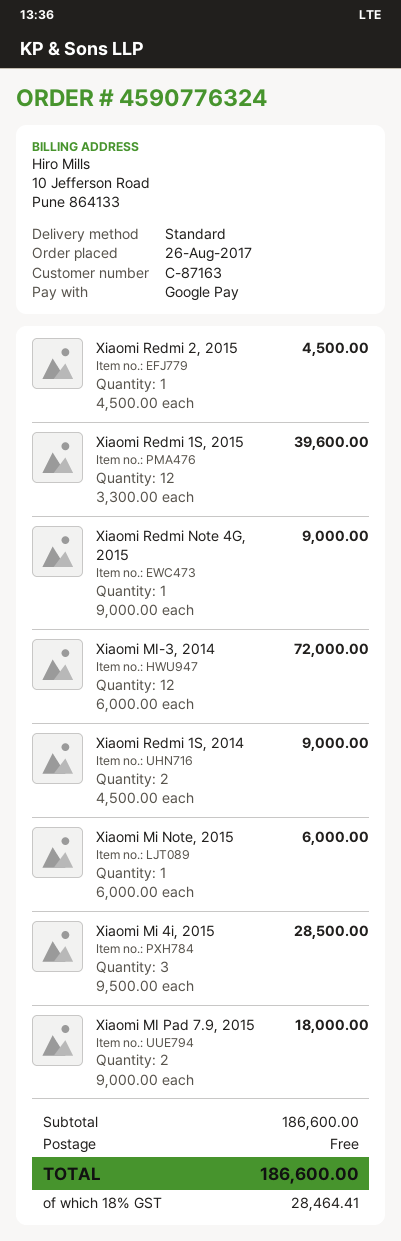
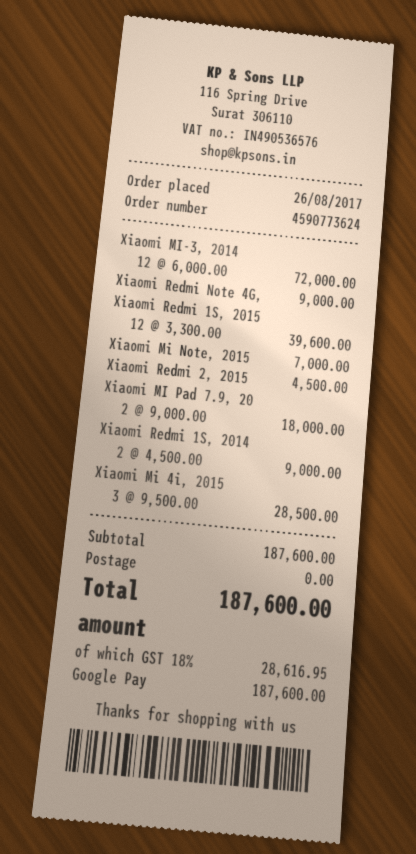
order number: 4590776324 -> 4590773624
Xiaomi Mi Note, 2015: 1 x 6000.00 = 6000.00 -> 1 x 7000.00 = 7000.00
subtotal: 186600.00 -> 187600.00
tax: 18% = 28464.41 -> 18% = 28616.95
total: 186600.00 -> 187600.00

